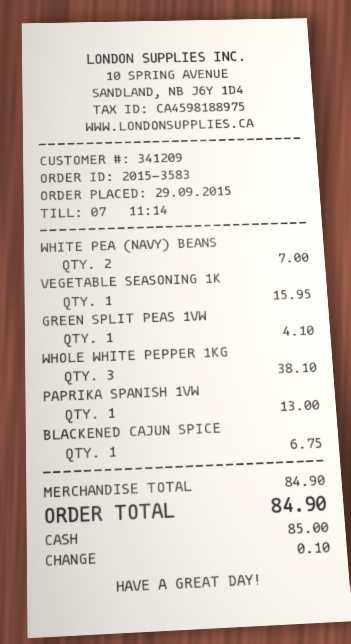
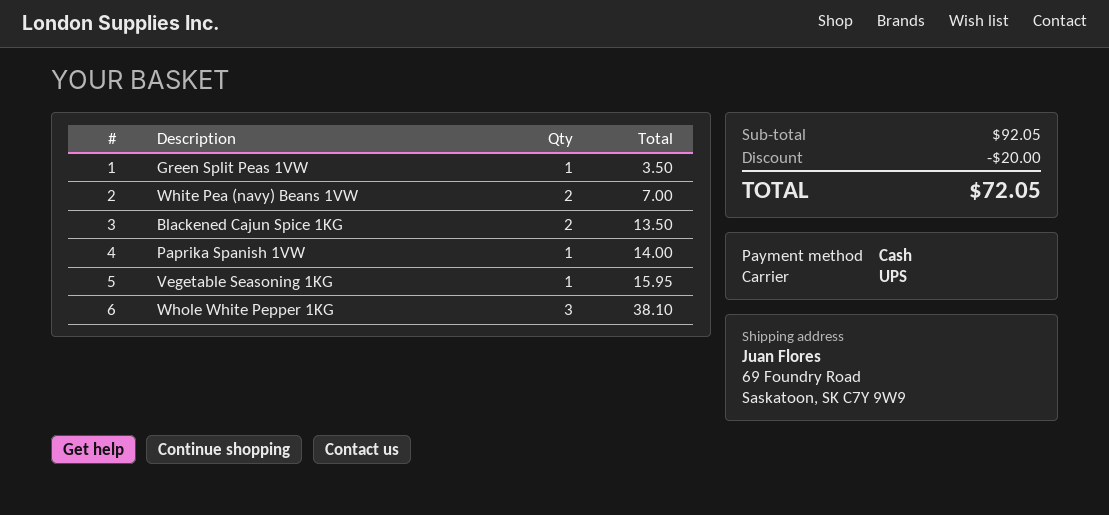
GREEN SPLIT PEAS 1VW: 1 for 4.10 -> 1 for 3.50
PAPRIKA SPANISH 1VW: 1 for 13.00 -> 1 for 14.00
BLACKENED CAJUN SPICE: 1 for 6.75 -> 2 for 13.50
subtotal: 84.90 -> 92.05
discount: none -> 20.00
total: 84.90 -> 72.05

